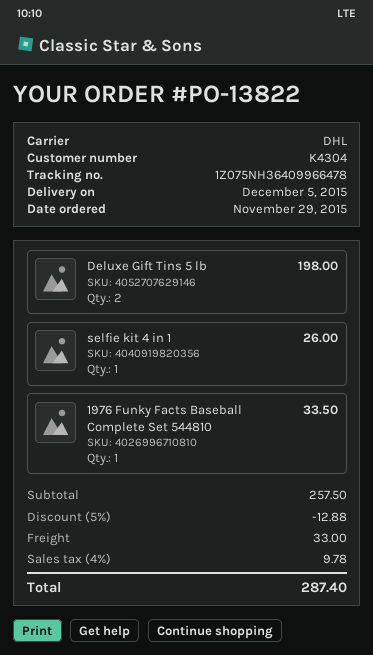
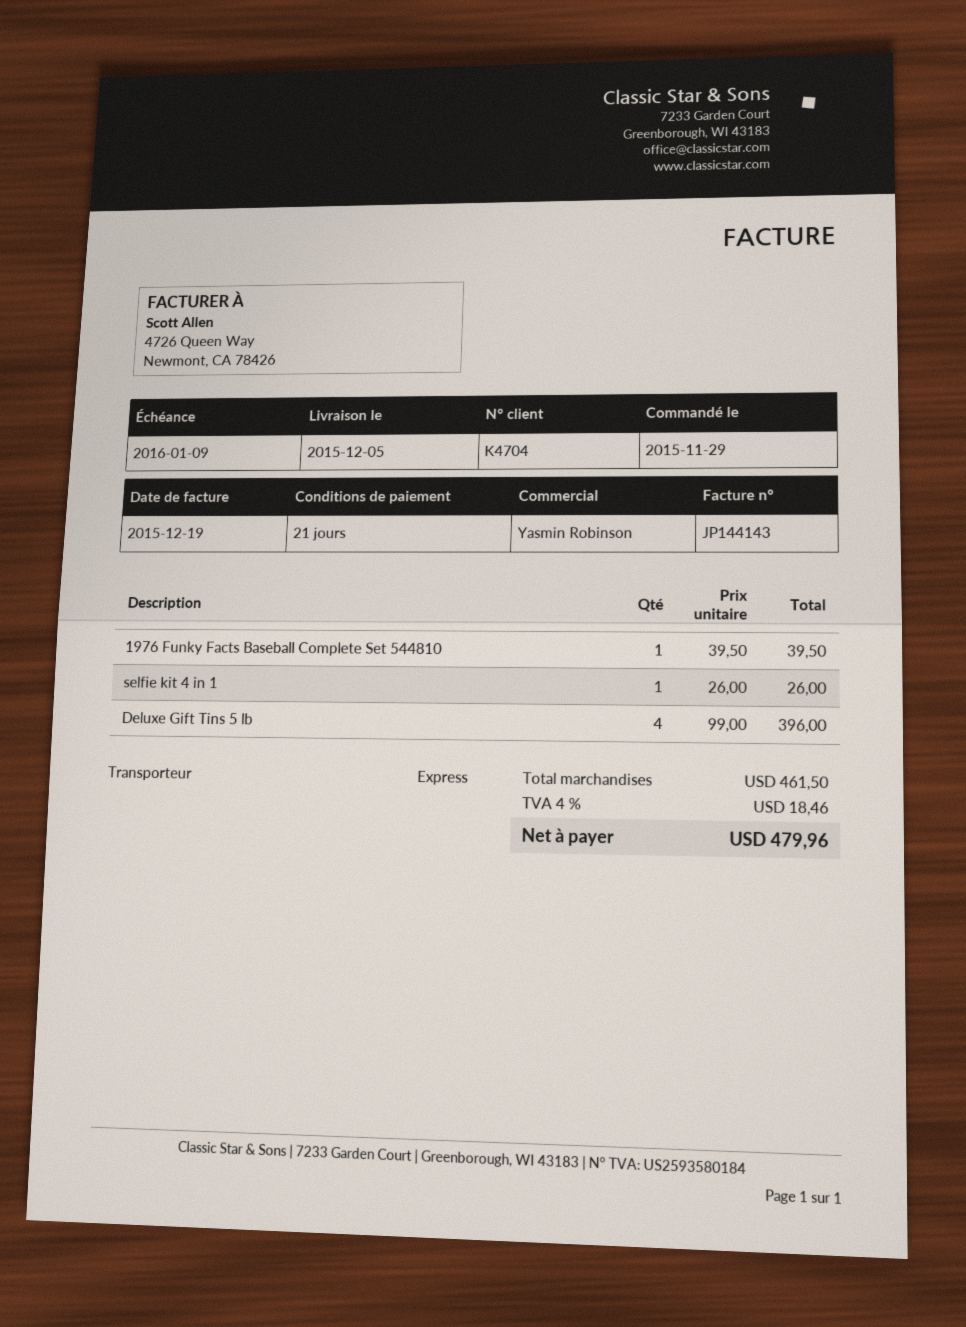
customer number: K4304 -> K4704
shipping method: DHL -> express
Deluxe Gift Tins 5 lb: 2 for 198.00 -> 4 for 396.00
1976 Funky Facts Baseball Complete Set 544810: 1 for 33.50 -> 1 for 39.50
subtotal: 257.50 -> 461.50
discount: 5% = 12.88 -> none
shipping: 33.00 -> none
tax: 4% = 9.78 -> 4% = 18.46
total: 287.40 -> 479.96

